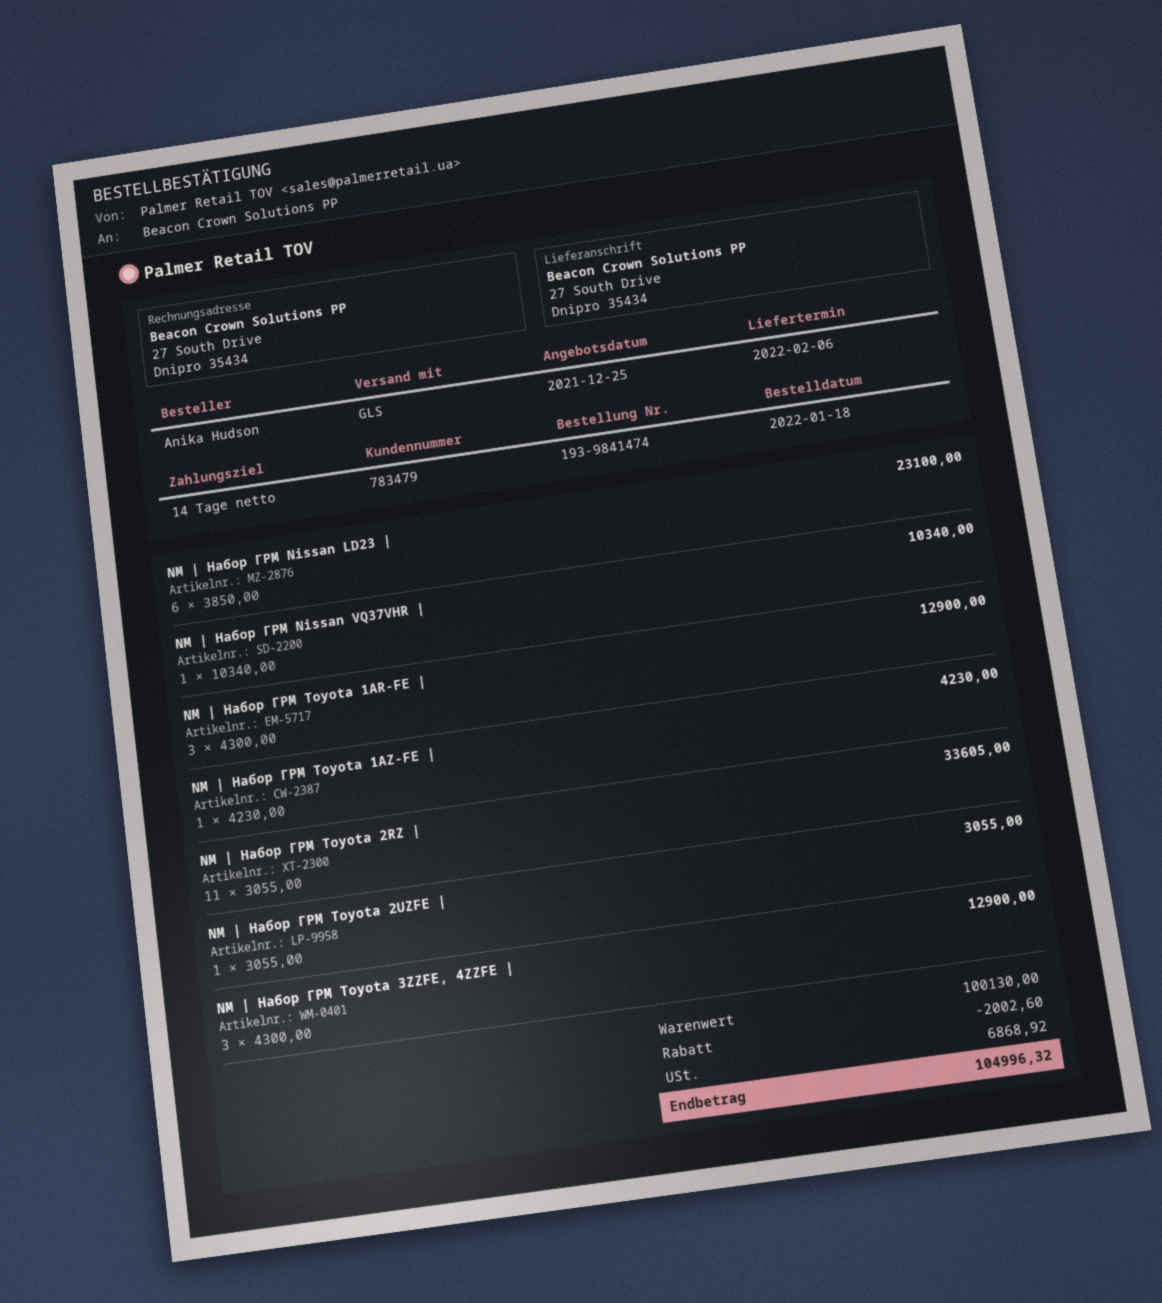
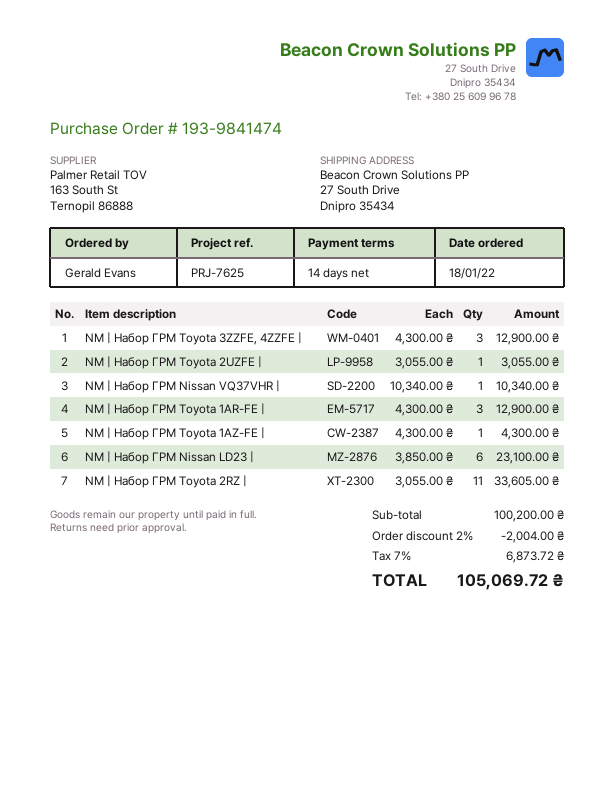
ordered by: Anika Hudson -> Gerald Evans
NM | Набор ГРМ Toyota 1AZ-FE |: 1 x 4230.00 = 4230.00 -> 1 x 4300.00 = 4300.00
subtotal: 100130.00 -> 100200.00
discount: 2002.60 -> 2004.00
tax: 6868.92 -> 6873.72
total: 104996.32 -> 105069.72

